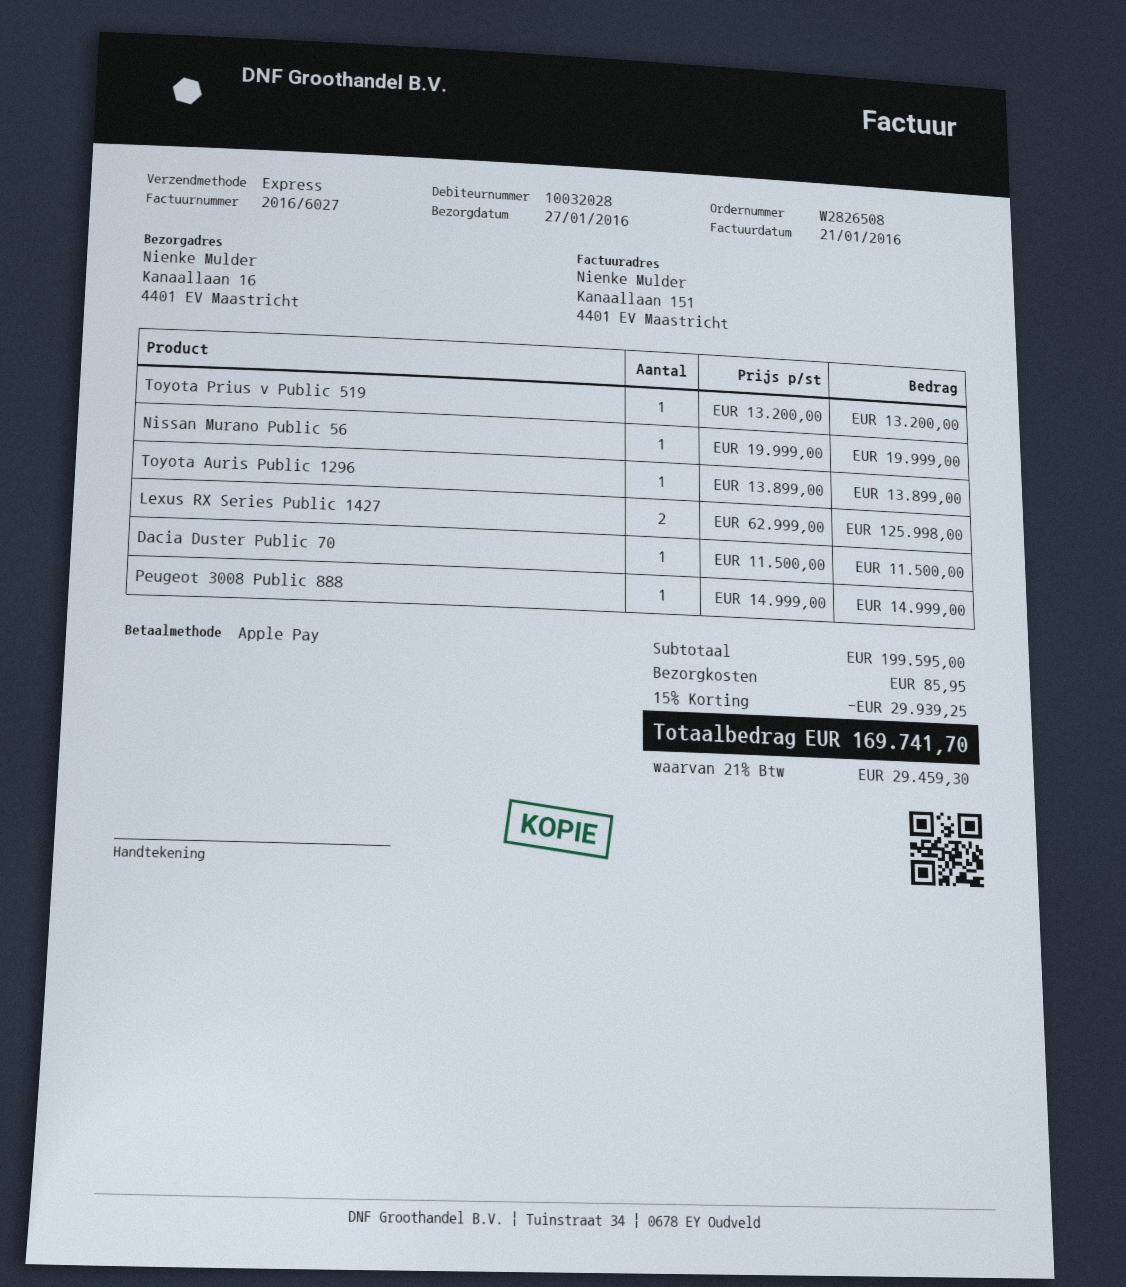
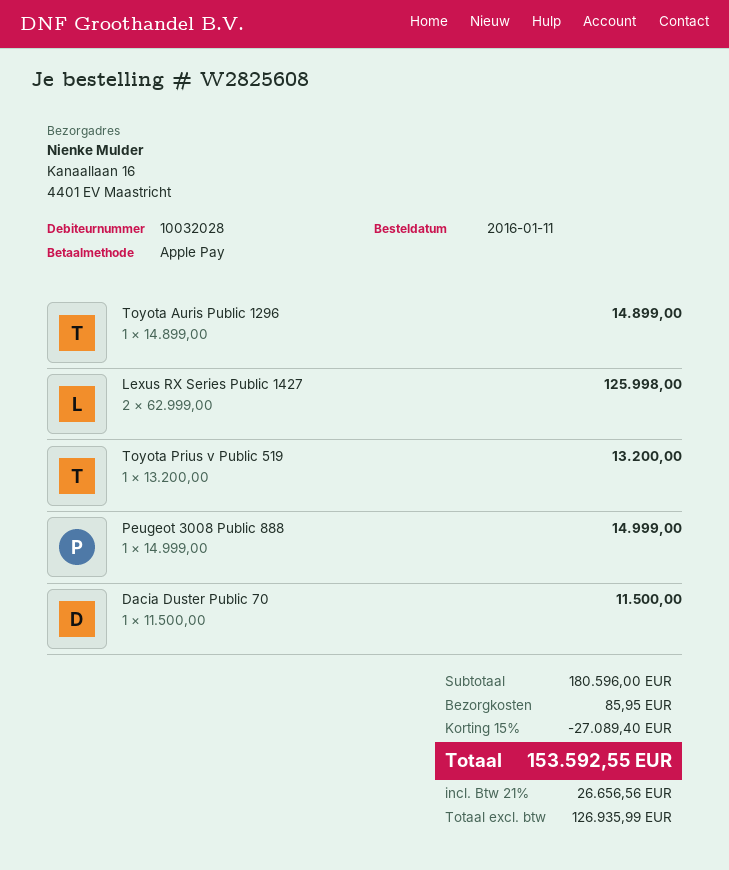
order number: W2826508 -> W2825608
Nissan Murano Public 56: 1 x 19999.00 = 19999.00 -> none
Toyota Auris Public 1296: 1 x 13899.00 = 13899.00 -> 1 x 14899.00 = 14899.00
subtotal: 199595.00 -> 180596.00
discount: 15% = 29939.25 -> 15% = 27089.40
tax: 21% = 29459.30 -> 21% = 26656.56
total: 169741.70 -> 153592.55

